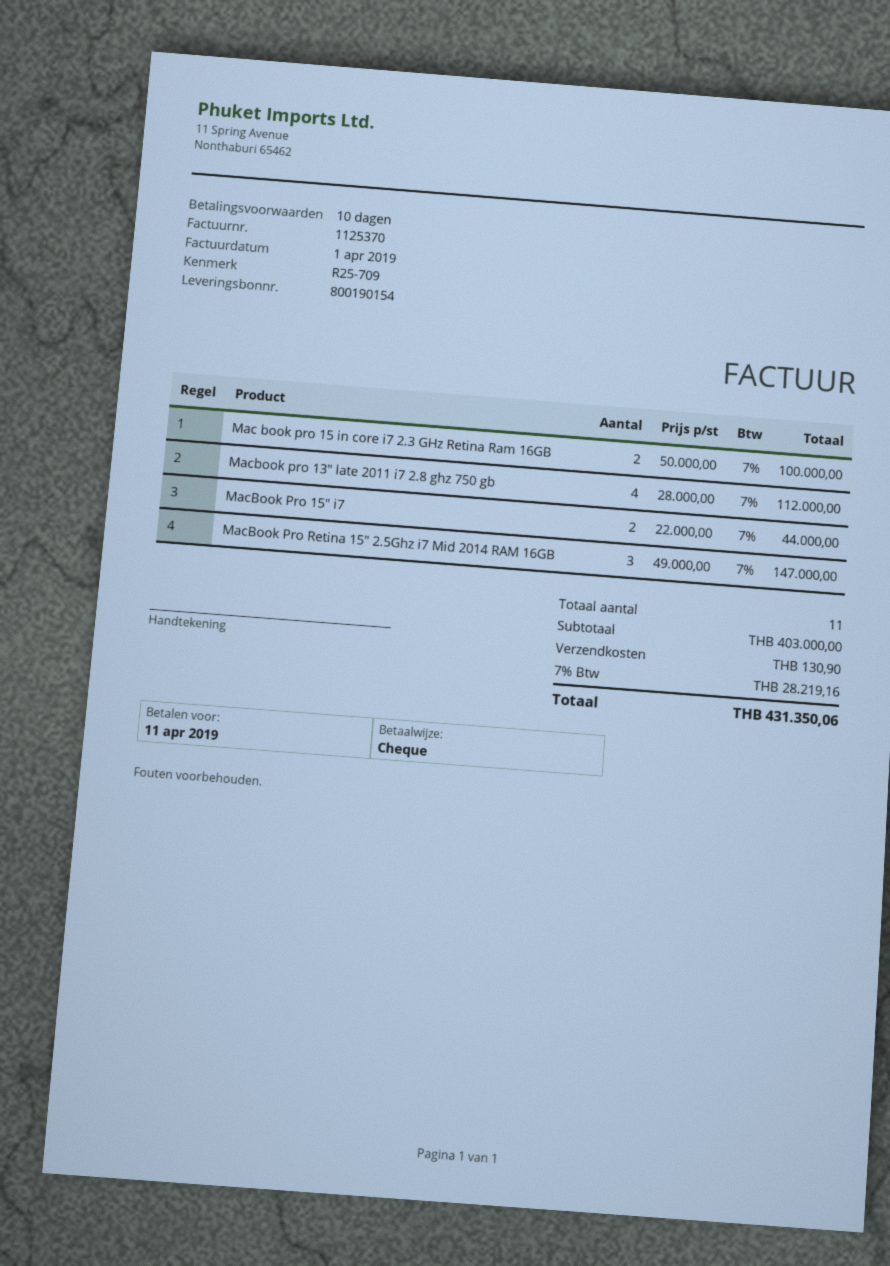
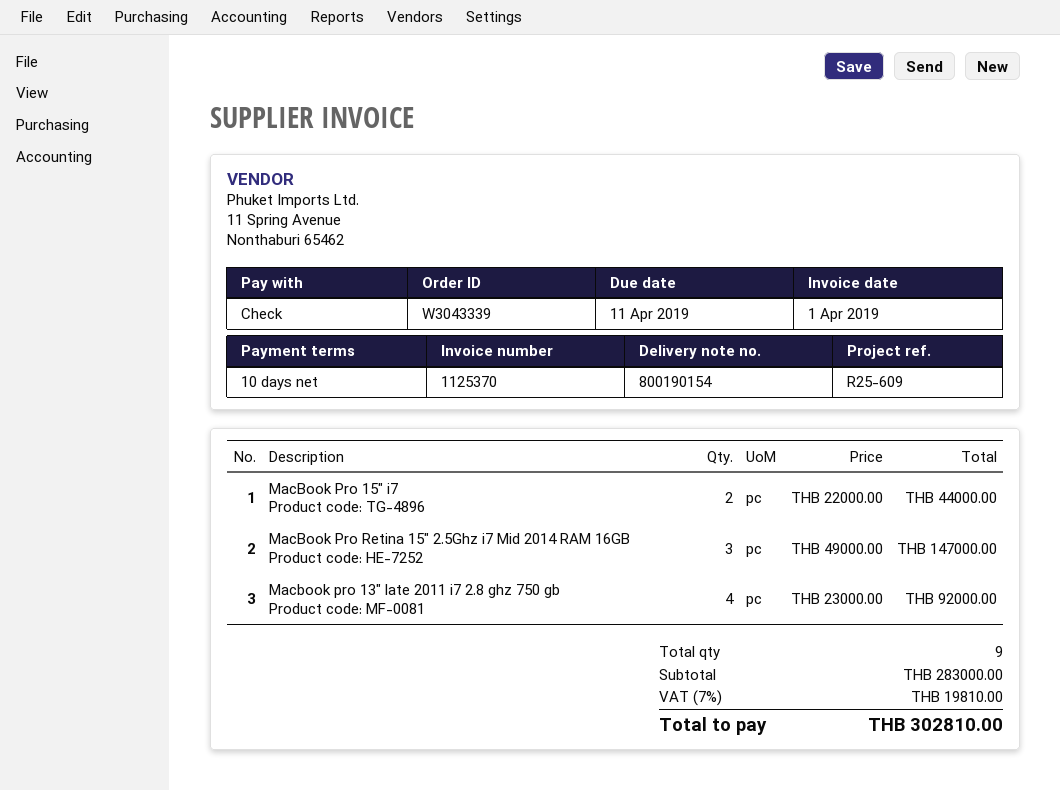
reference: R25-709 -> R25-609
Mac book pro 15 in core i7 2.3 GHz Retina Ram 16GB: 2 x 50000.00 = 100000.00 -> none
Macbook pro 13" late 2011 i7 2.8 ghz 750 gb: 4 x 28000.00 = 112000.00 -> 4 x 23000.00 = 92000.00
total quantity: 11 -> 9
subtotal: 403000.00 -> 283000.00
shipping: 130.90 -> none
tax: 7% = 28219.16 -> 7% = 19810.00
total: 431350.06 -> 302810.00

